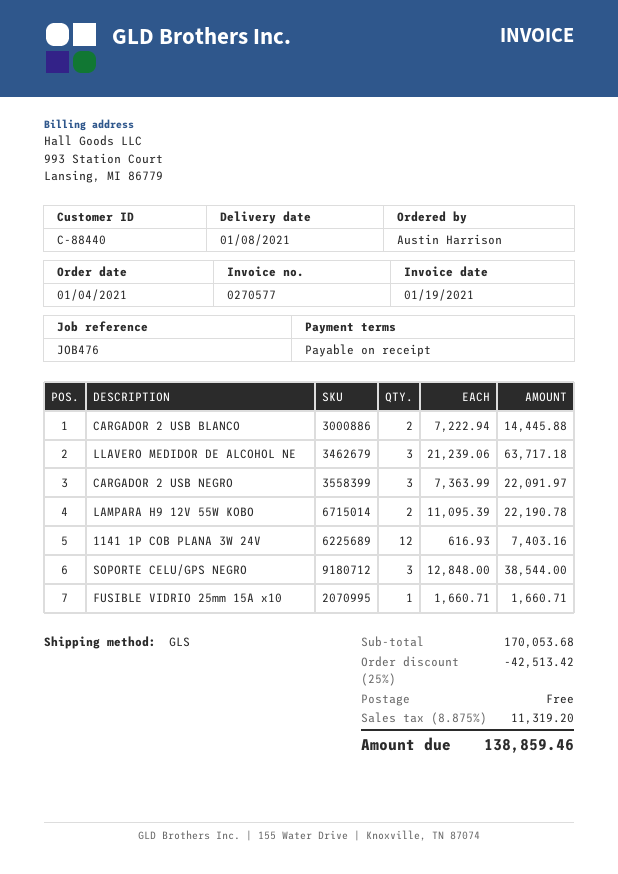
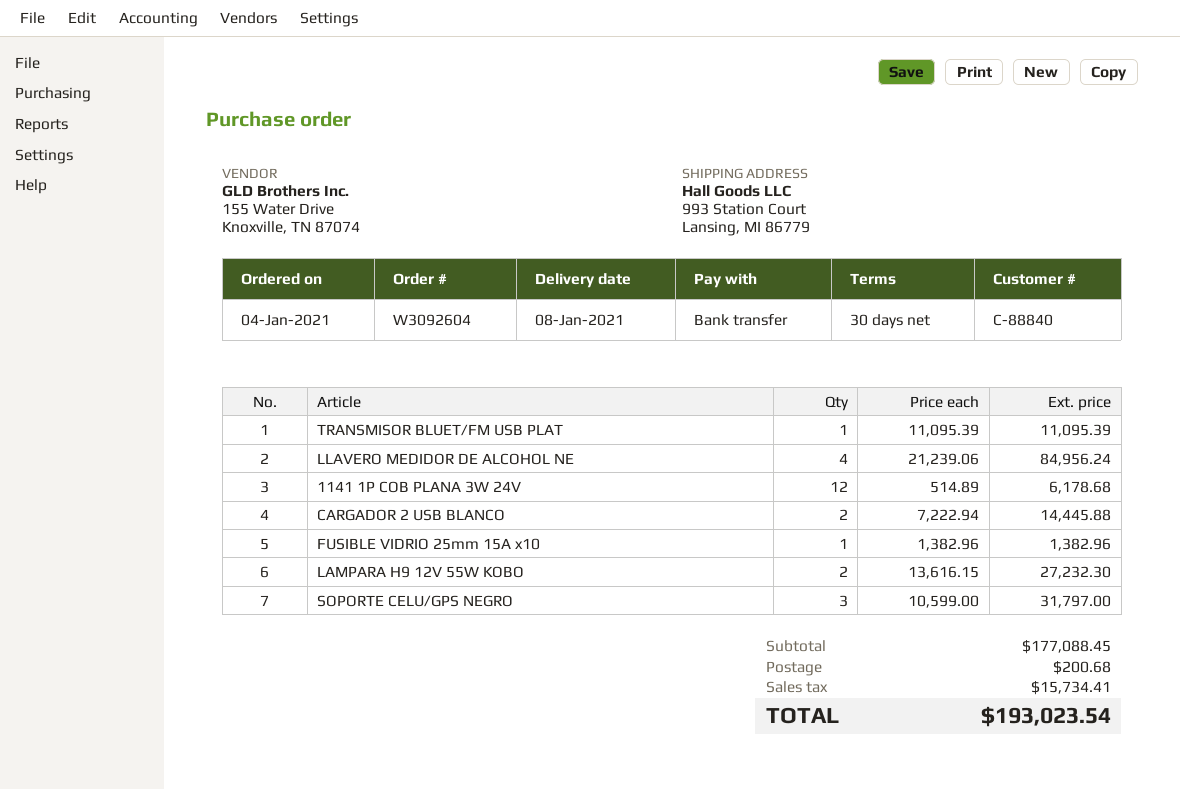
payment terms: on receipt -> 30 days
customer number: C-88440 -> C-88840
LLAVERO MEDIDOR DE ALCOHOL NE: 3 x 21239.06 = 63717.18 -> 4 x 21239.06 = 84956.24
CARGADOR 2 USB NEGRO: 3 x 7363.99 = 22091.97 -> none
LAMPARA H9 12V 55W KOBO: 2 x 11095.39 = 22190.78 -> 2 x 13616.15 = 27232.30
1141 1P COB PLANA 3W 24V: 12 x 616.93 = 7403.16 -> 12 x 514.89 = 6178.68
SOPORTE CELU/GPS NEGRO: 3 x 12848.00 = 38544.00 -> 3 x 10599.00 = 31797.00
FUSIBLE VIDRIO 25mm 15A x10: 1 x 1660.71 = 1660.71 -> 1 x 1382.96 = 1382.96
TRANSMISOR BLUET/FM USB PLAT: none -> 1 x 11095.39 = 11095.39
subtotal: 170053.68 -> 177088.45
discount: 25% = 42513.42 -> none
shipping: 0.00 -> 200.68
tax: 11319.20 -> 15734.41
total: 138859.46 -> 193023.54

